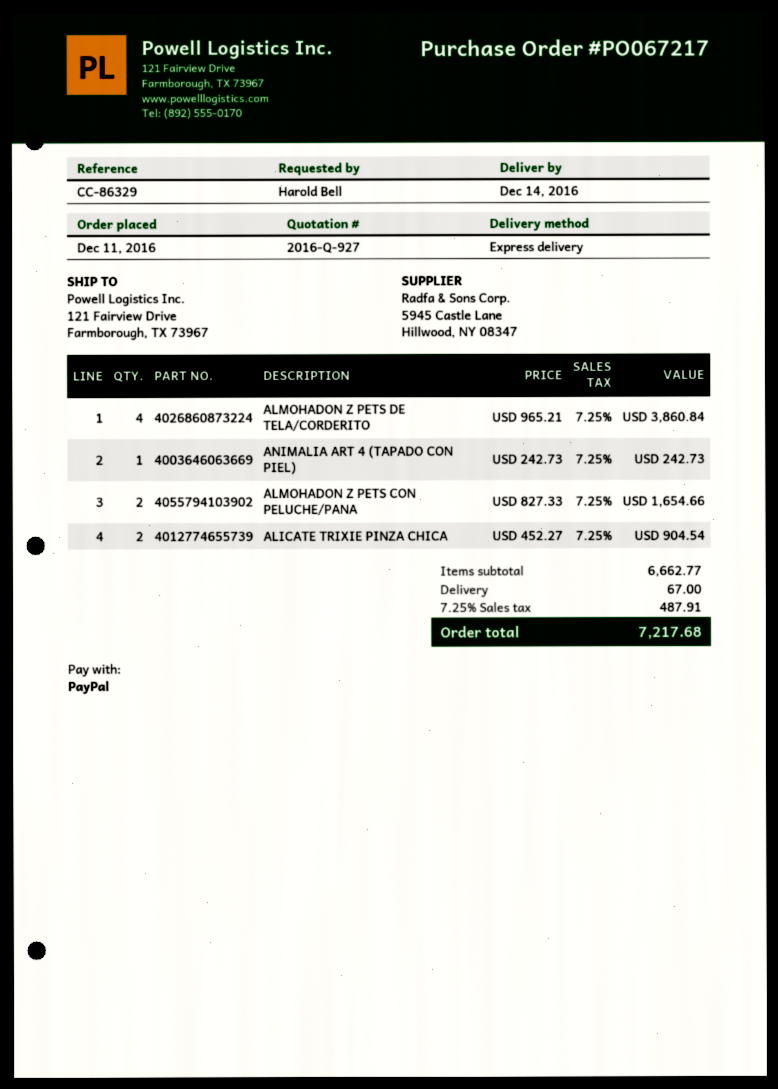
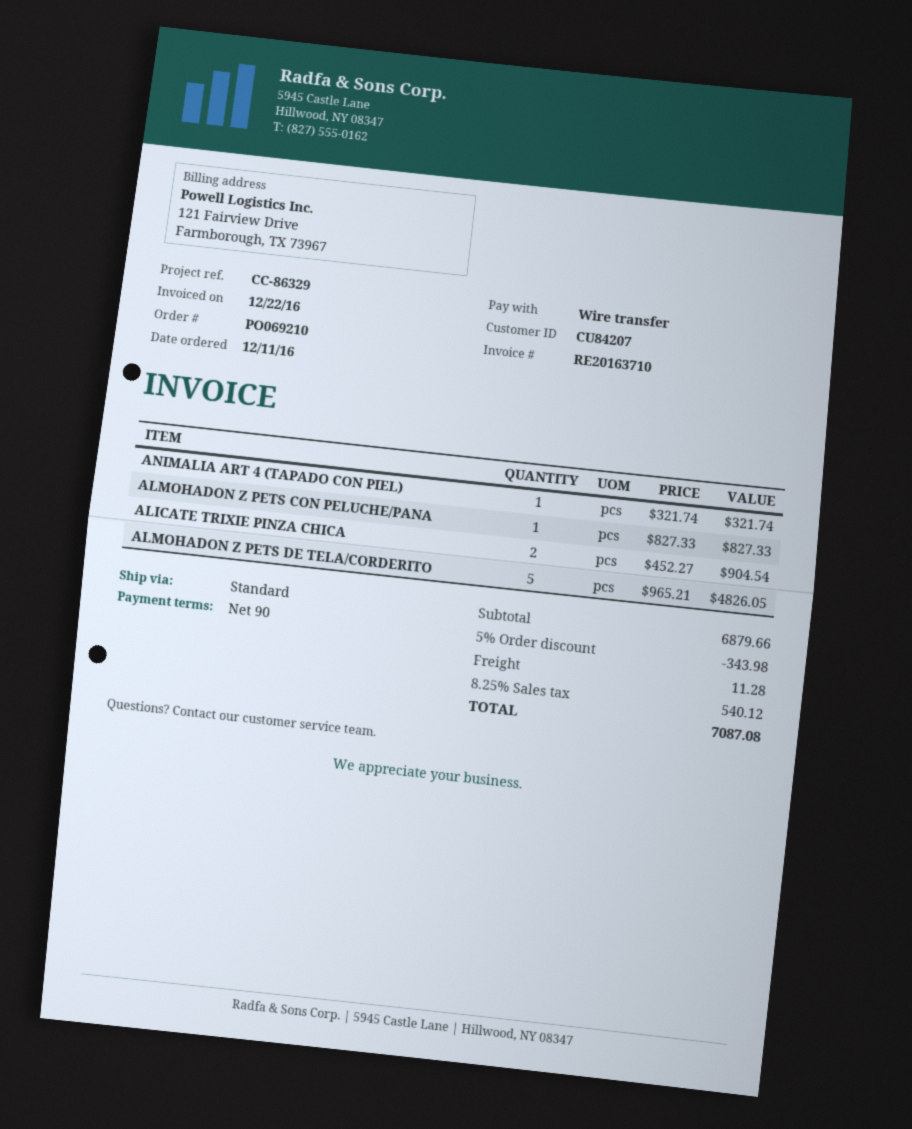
order number: PO067217 -> PO069210
payment method: PayPal -> bank transfer
shipping method: express -> standard
ALMOHADON Z PETS DE TELA/CORDERITO: 4 x 965.21 = 3860.84 -> 5 x 965.21 = 4826.05
ANIMALIA ART 4 (TAPADO CON PIEL): 1 x 242.73 = 242.73 -> 1 x 321.74 = 321.74
ALMOHADON Z PETS CON PELUCHE/PANA: 2 x 827.33 = 1654.66 -> 1 x 827.33 = 827.33
subtotal: 6662.77 -> 6879.66
discount: none -> 5% = 343.98
shipping: 67.00 -> 11.28
tax: 7.25% = 487.91 -> 8.25% = 540.12
total: 7217.68 -> 7087.08

